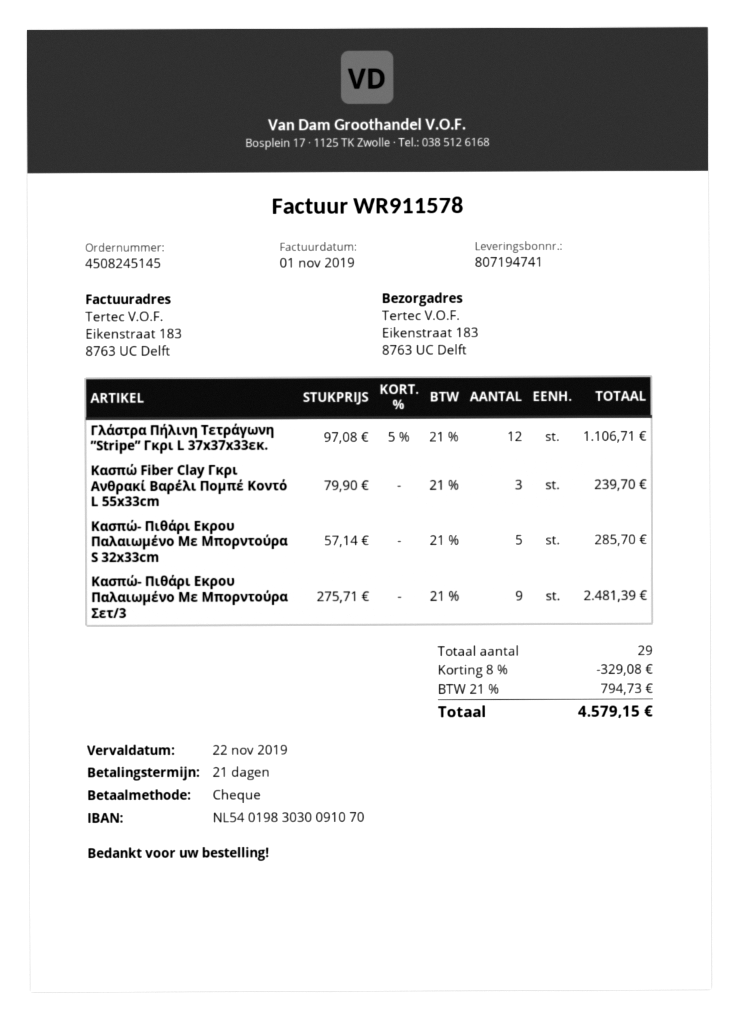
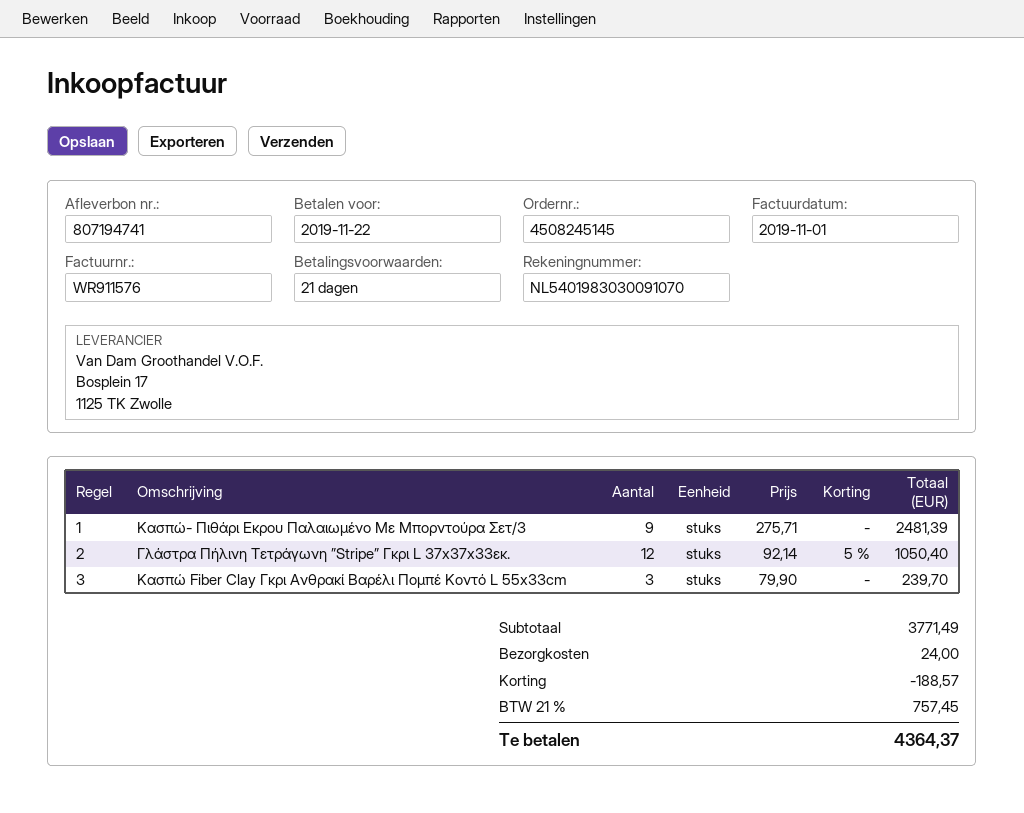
invoice number: WR911578 -> WR911576
Γλάστρα Πήλινη Τετράγωνη ”Stripe” Γκρι L 37x37x33εκ.: 12 x 97.08 - 5% = 1106.71 -> 12 x 92.14 - 5% = 1050.40
Κασπώ- Πιθάρι Εκρου Παλαιωμένο Με Μπορντούρα S 32x33cm: 5 x 57.14 = 285.70 -> none
discount: 329.08 -> 188.57
shipping: none -> 24.00
tax: 21% = 794.73 -> 21% = 757.45
total: 4579.15 -> 4364.37

